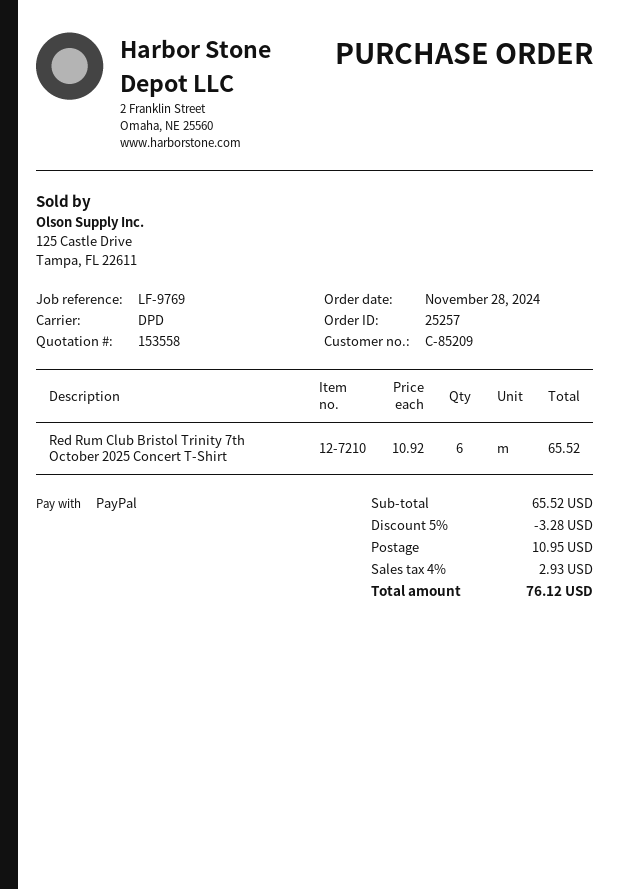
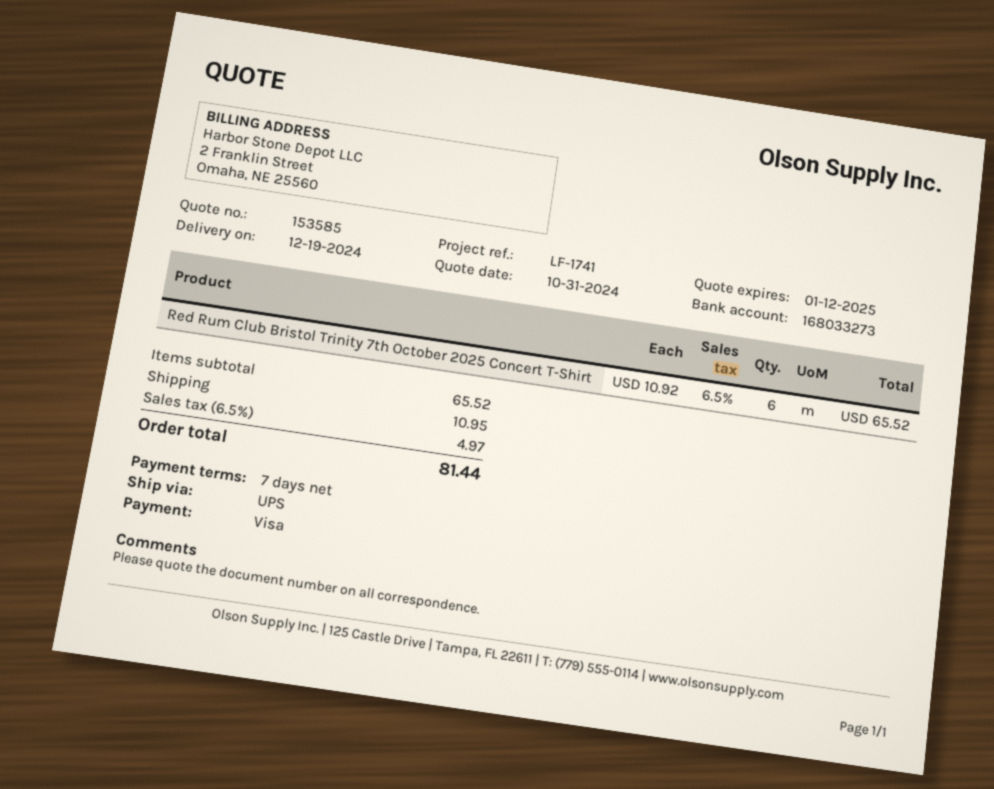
quote number: 153558 -> 153585
reference: LF-9769 -> LF-1741
payment method: PayPal -> Visa
shipping method: DPD -> UPS
discount: 5% = 3.28 -> none
tax: 4% = 2.93 -> 6.5% = 4.97
total: 76.12 -> 81.44

